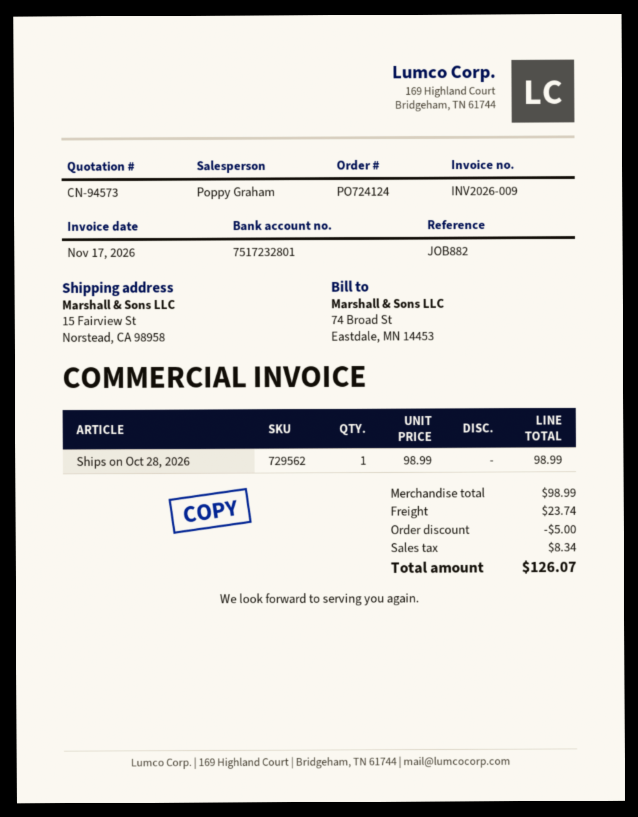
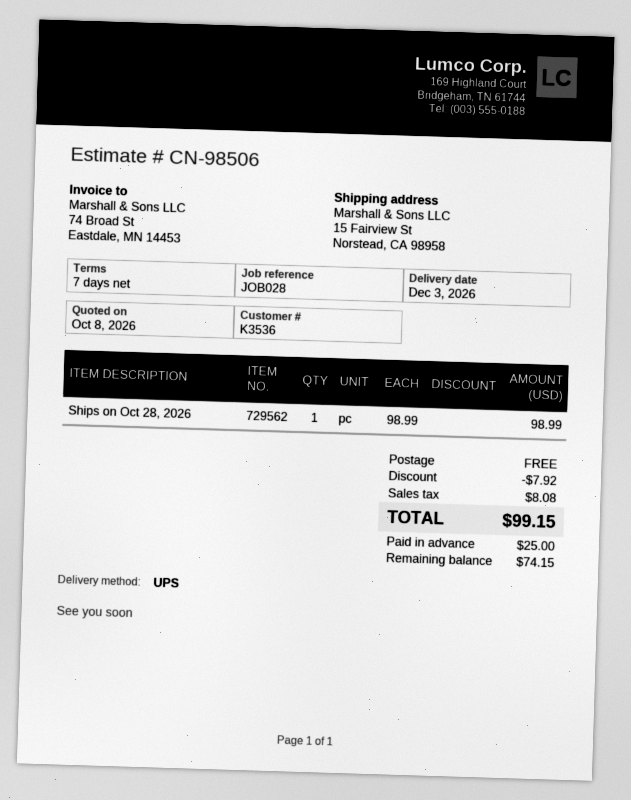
quote number: CN-94573 -> CN-98506
reference: JOB882 -> JOB028
discount: 5.00 -> 7.92
shipping: 23.74 -> 0.00
tax: 8.34 -> 8.08
total: 126.07 -> 99.15

